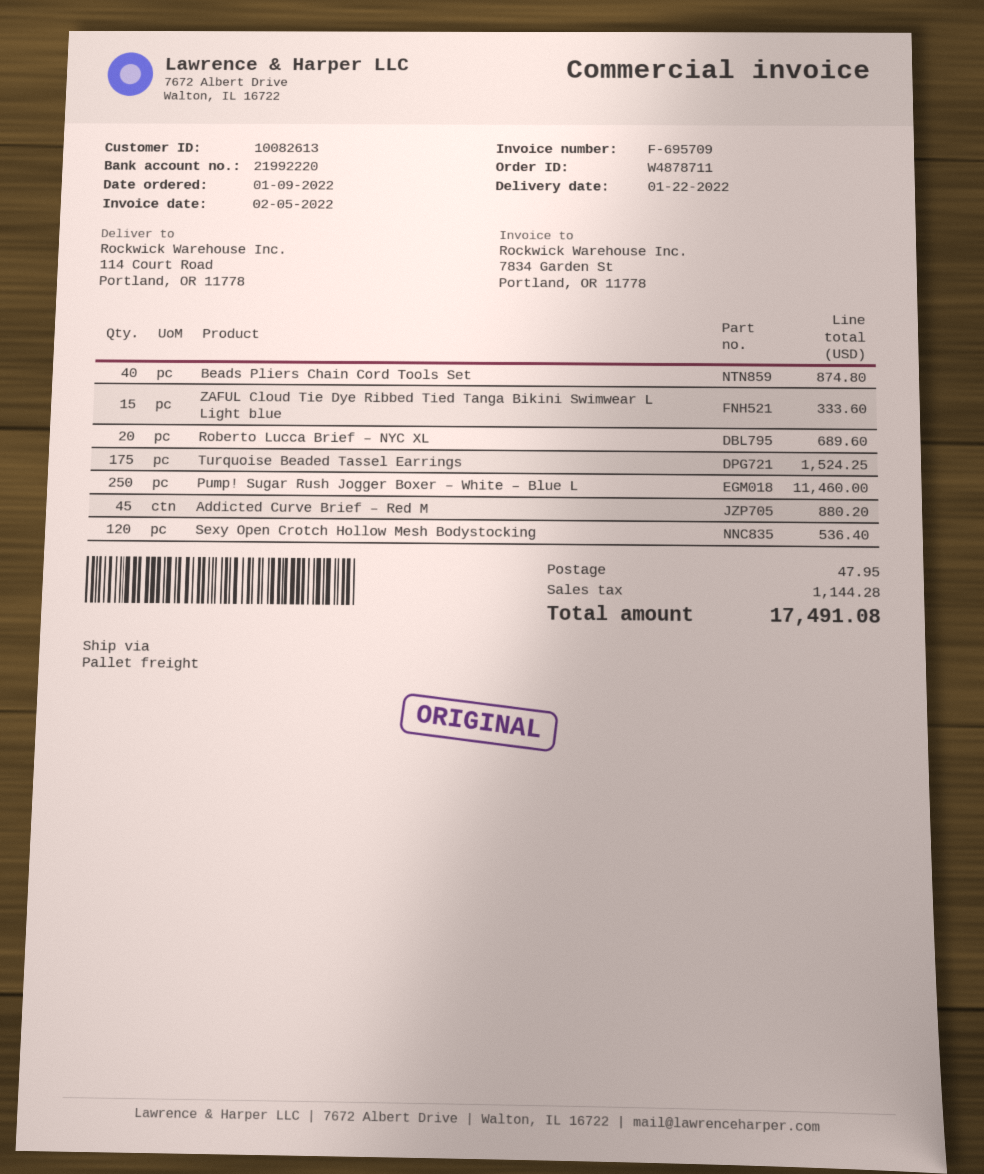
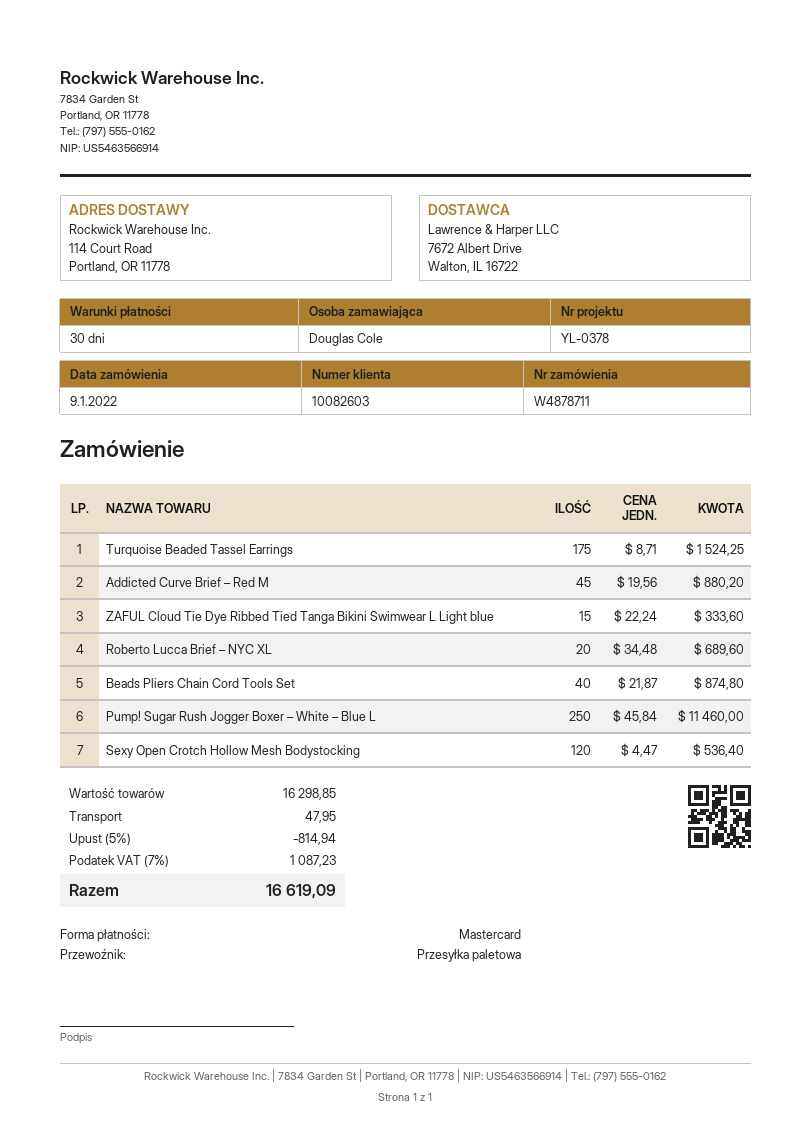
customer number: 10082613 -> 10082603
discount: none -> 5% = 814.94
tax: 1144.28 -> 1087.23
total: 17491.08 -> 16619.09

